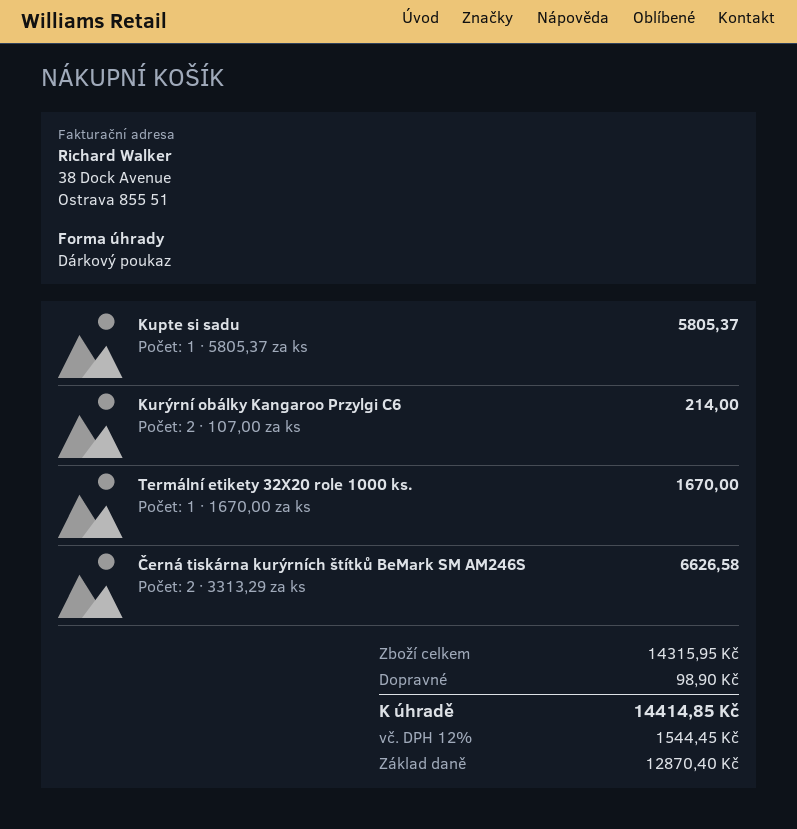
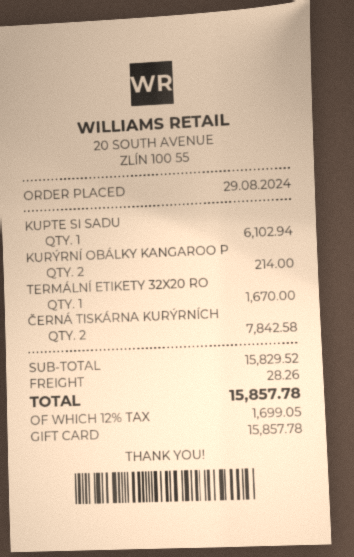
Kupte si sadu: 1 for 5805.37 -> 1 for 6102.94
Černá tiskárna kurýrních štítků BeMark SM AM246S: 2 for 6626.58 -> 2 for 7842.58
subtotal: 14315.95 -> 15829.52
shipping: 98.90 -> 28.26
tax: 12% = 1544.45 -> 12% = 1699.05
total: 14414.85 -> 15857.78

